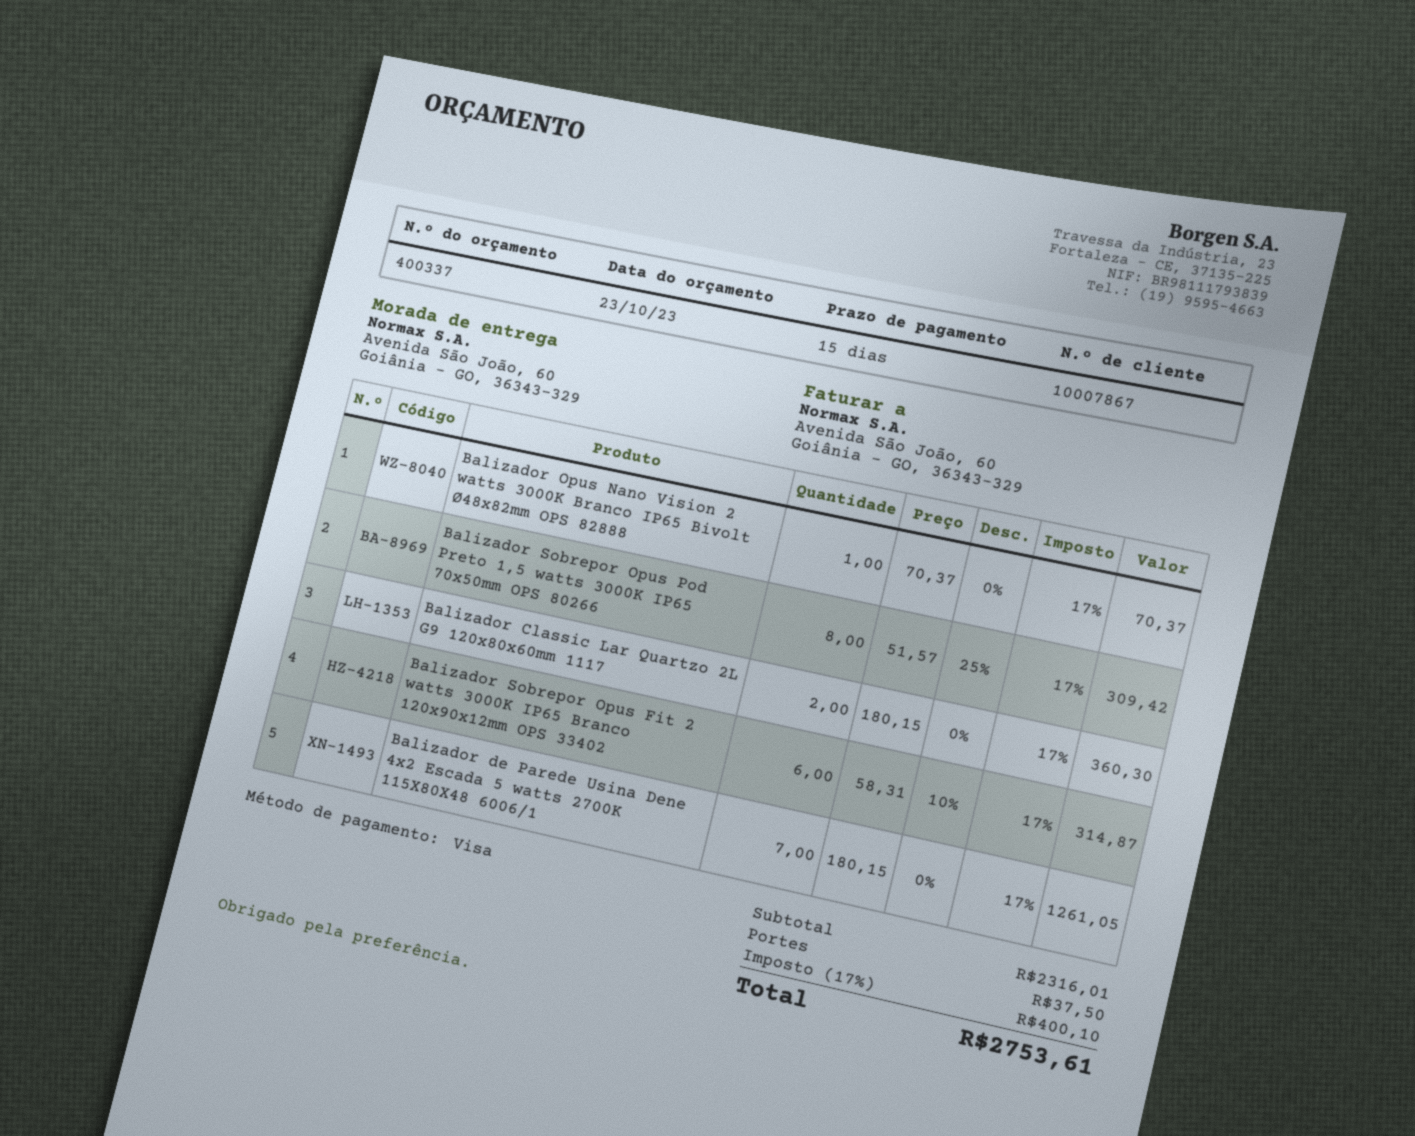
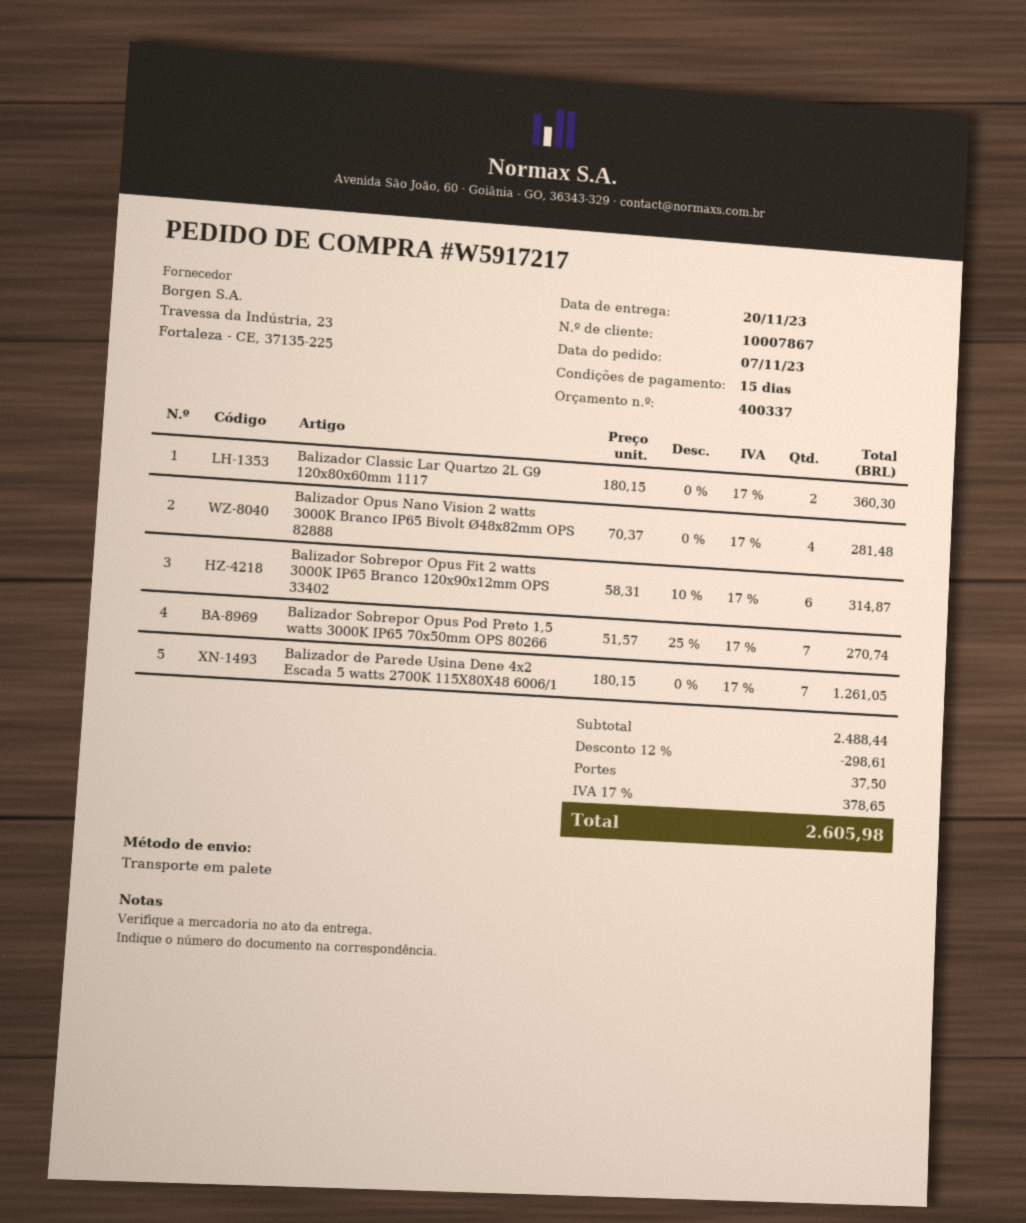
Balizador Opus Nano Vision 2 watts 3000K Branco IP65 Bivolt Ø48x82mm OPS 82888: 1 x 70.37 = 70.37 -> 4 x 70.37 = 281.48
Balizador Sobrepor Opus Pod Preto 1,5 watts 3000K IP65 70x50mm OPS 80266: 8 x 51.57 - 25% = 309.42 -> 7 x 51.57 - 25% = 270.74
subtotal: 2316.01 -> 2488.44
discount: none -> 12% = 298.61
tax: 17% = 400.10 -> 17% = 378.65
total: 2753.61 -> 2605.98

